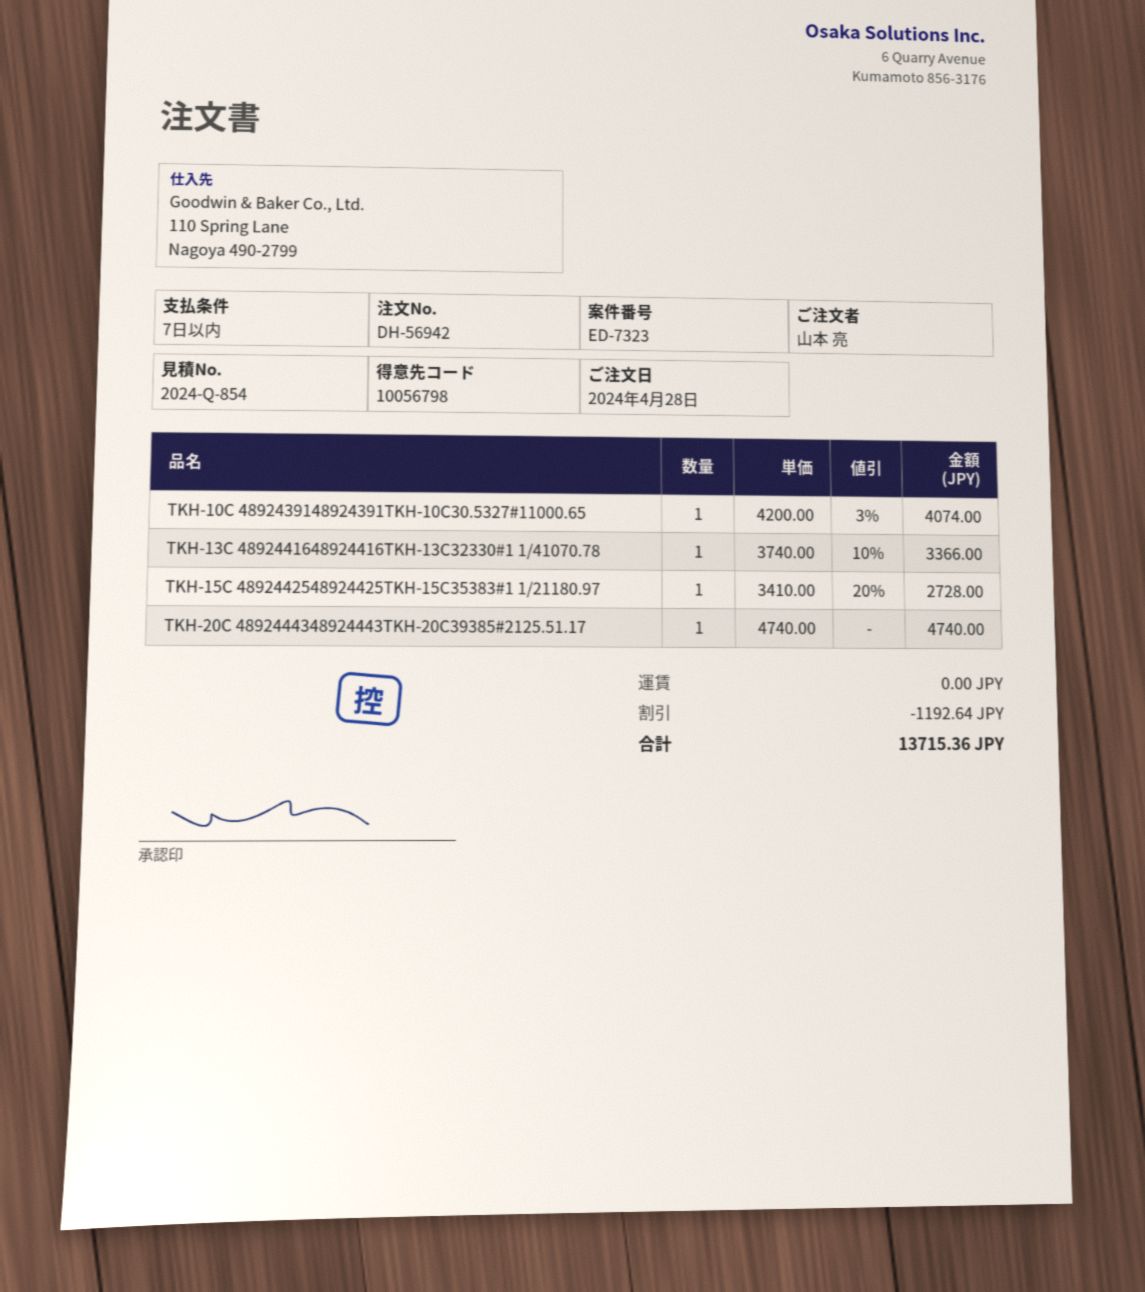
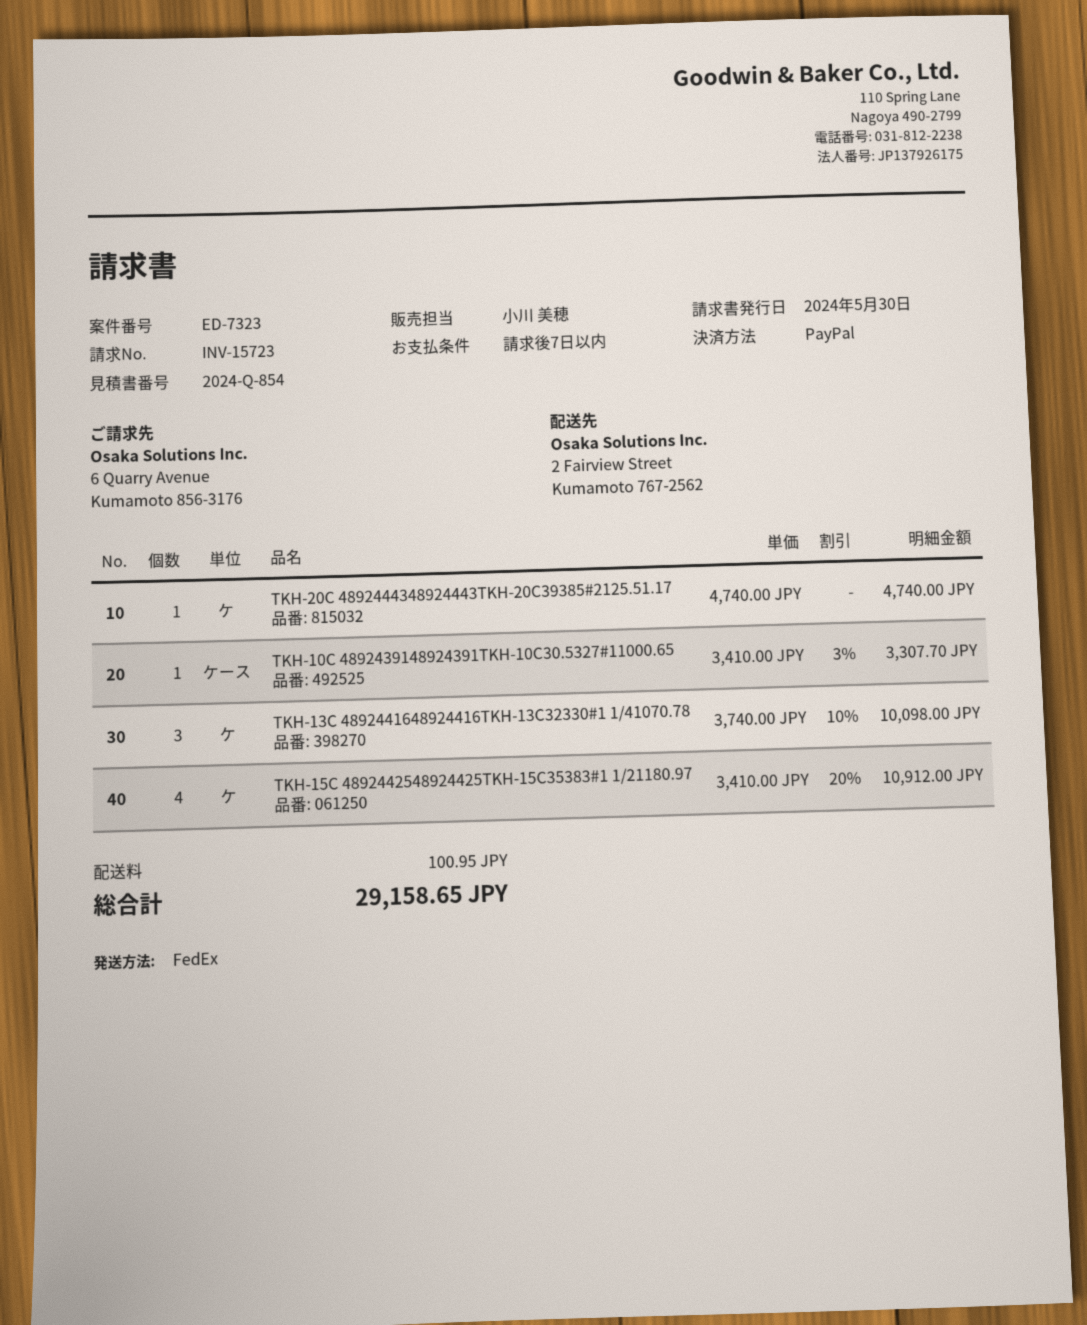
TKH-10C 4892439148924391TKH-10C30.5327#11000.65: 1 x 4200.00 - 3% = 4074.00 -> 1 x 3410.00 - 3% = 3307.70
TKH-13C 4892441648924416TKH-13C32330#1 1/41070.78: 1 x 3740.00 - 10% = 3366.00 -> 3 x 3740.00 - 10% = 10098.00
TKH-15C 4892442548924425TKH-15C35383#1 1/21180.97: 1 x 3410.00 - 20% = 2728.00 -> 4 x 3410.00 - 20% = 10912.00
discount: 1192.64 -> none
shipping: 0.00 -> 100.95
total: 13715.36 -> 29158.65

